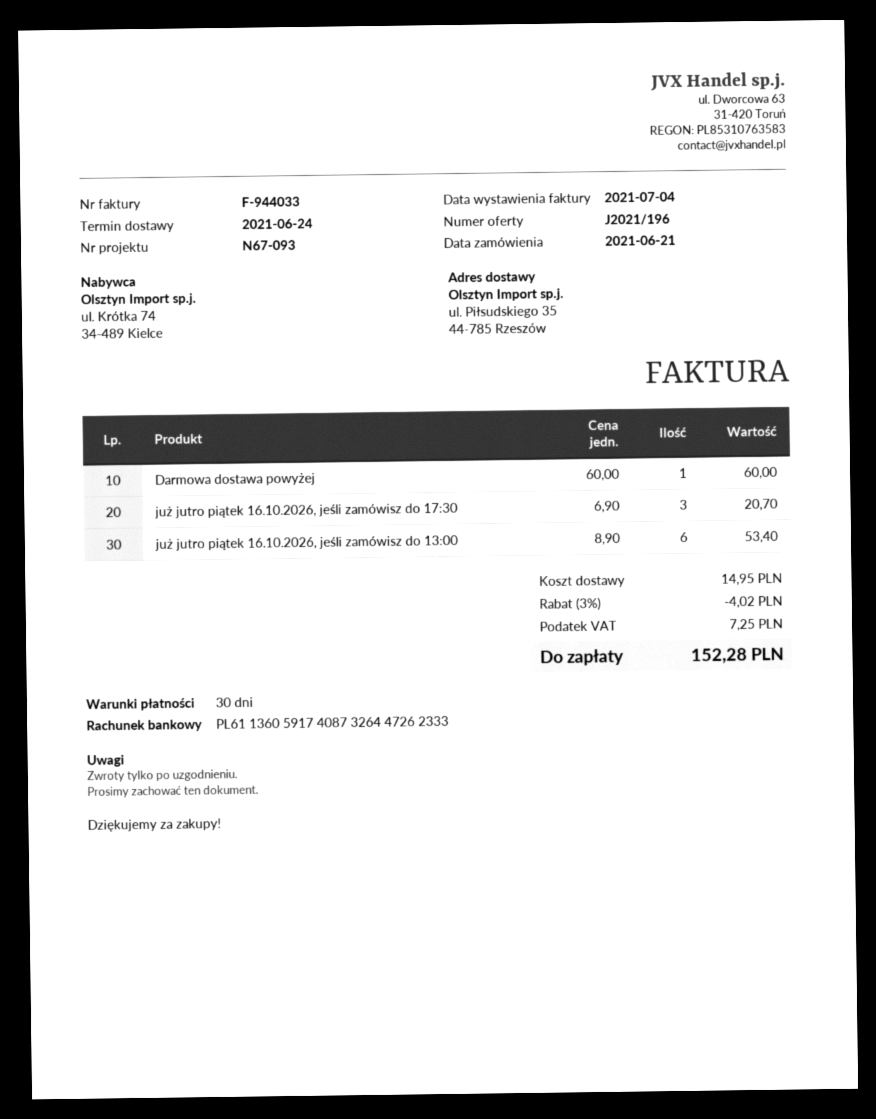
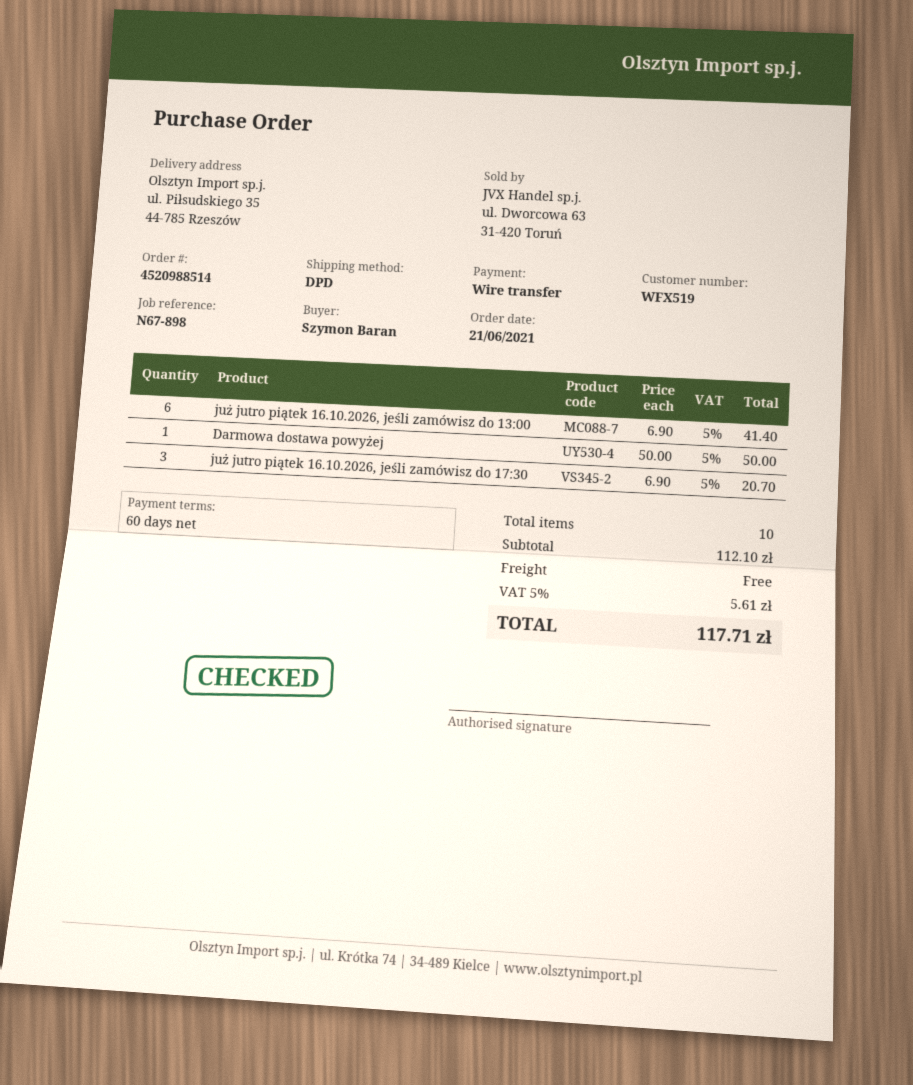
payment terms: 30 days -> 60 days
reference: N67-093 -> N67-898
Darmowa dostawa powyżej: 1 x 60.00 = 60.00 -> 1 x 50.00 = 50.00
już jutro piątek 16.10.2026, jeśli zamówisz do 13:00: 6 x 8.90 = 53.40 -> 6 x 6.90 = 41.40
discount: 3% = 4.02 -> none
shipping: 14.95 -> 0.00
tax: 7.25 -> 5.61
total: 152.28 -> 117.71

